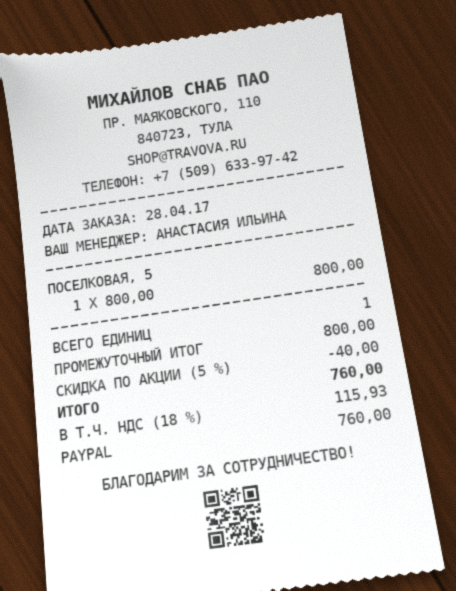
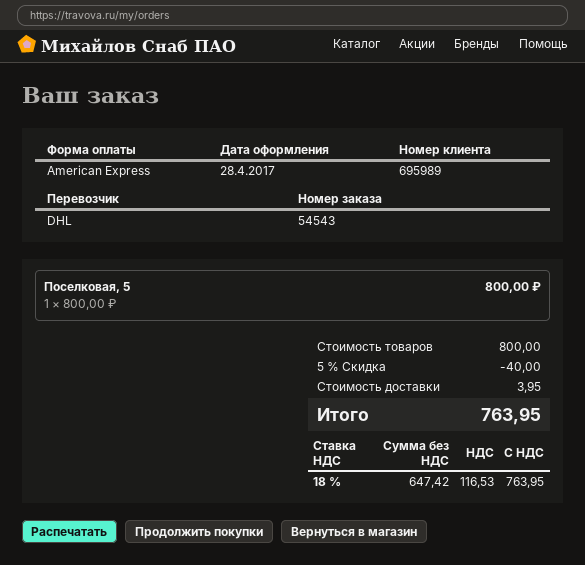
payment method: PayPal -> American Express
shipping: none -> 3.95
tax: 18% = 115.93 -> 18% = 116.53
total: 760.00 -> 763.95

